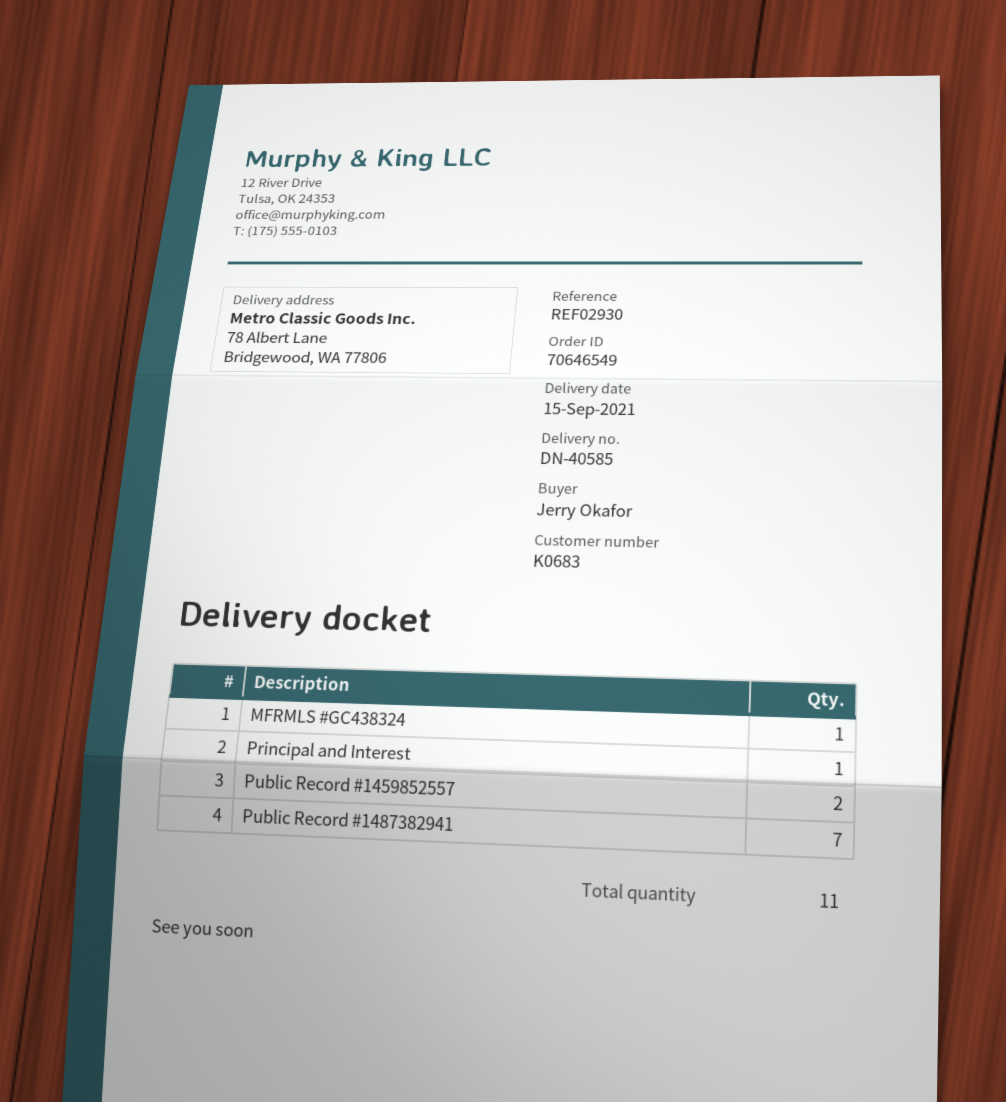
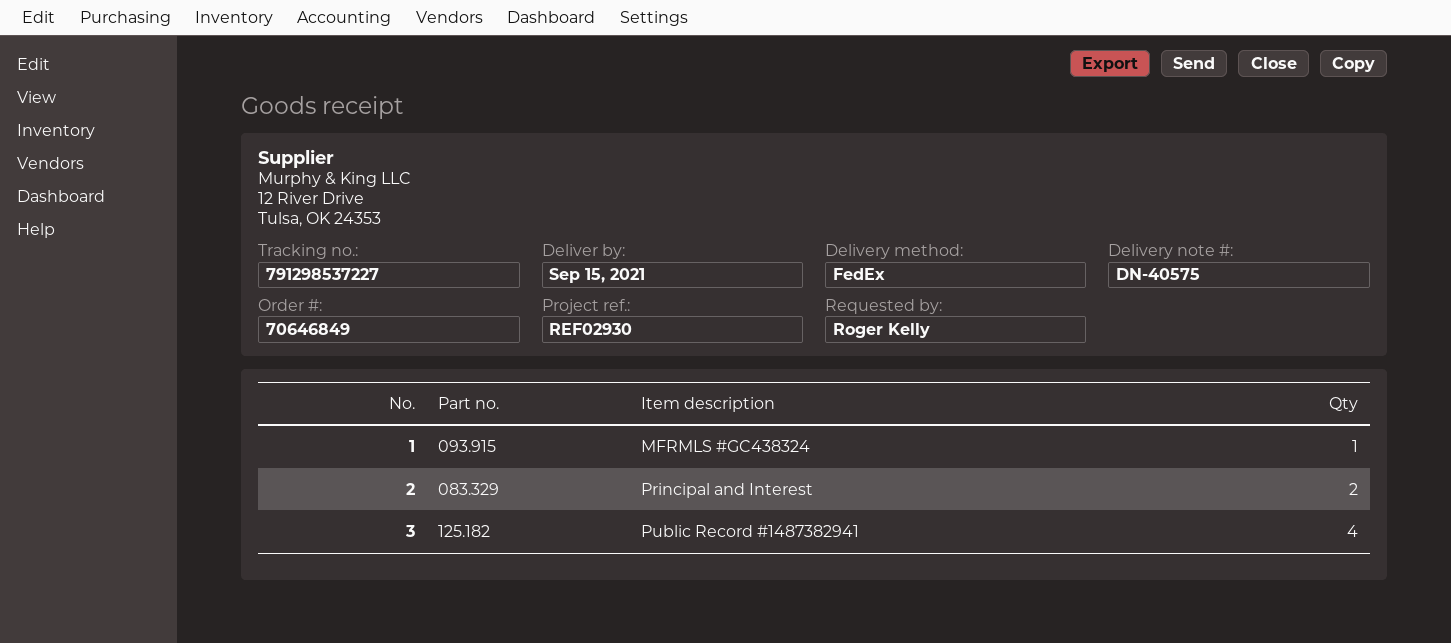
order number: 70646549 -> 70646849
delivery note number: DN-40585 -> DN-40575
ordered by: Jerry Okafor -> Roger Kelly
Principal and Interest: 1 -> 2
Public Record #1459852557: 2 -> none
Public Record #1487382941: 7 -> 4

